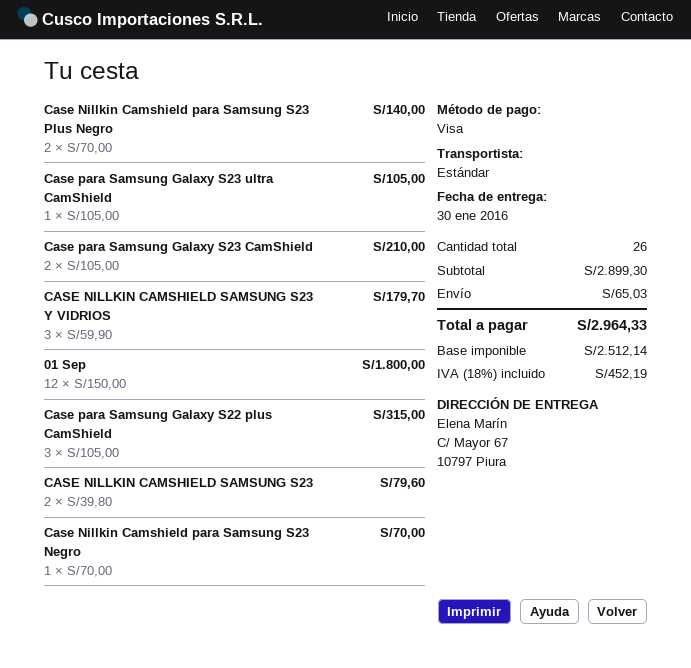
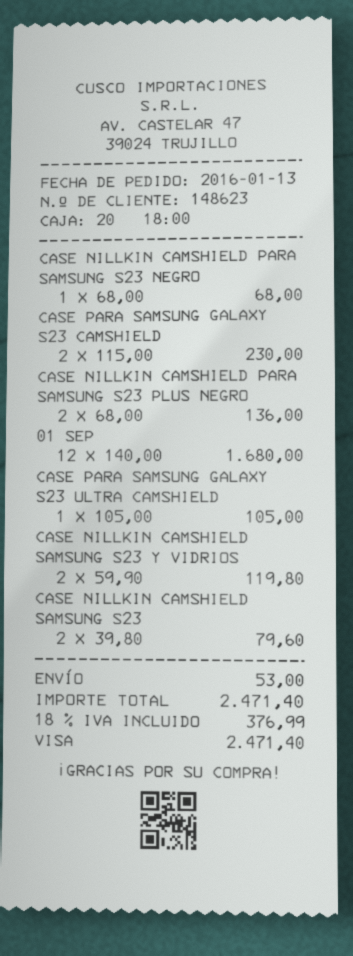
Case Nillkin Camshield para Samsung S23 Plus Negro: 2 x 70.00 = 140.00 -> 2 x 68.00 = 136.00
Case para Samsung Galaxy S23 CamShield: 2 x 105.00 = 210.00 -> 2 x 115.00 = 230.00
CASE NILLKIN CAMSHIELD SAMSUNG S23 Y VIDRIOS: 3 x 59.90 = 179.70 -> 2 x 59.90 = 119.80
01 Sep: 12 x 150.00 = 1800.00 -> 12 x 140.00 = 1680.00
Case para Samsung Galaxy S22 plus CamShield: 3 x 105.00 = 315.00 -> none
Case Nillkin Camshield para Samsung S23 Negro: 1 x 70.00 = 70.00 -> 1 x 68.00 = 68.00
shipping: 65.03 -> 53.00
tax: 18% = 452.19 -> 18% = 376.99
total: 2964.33 -> 2471.40

